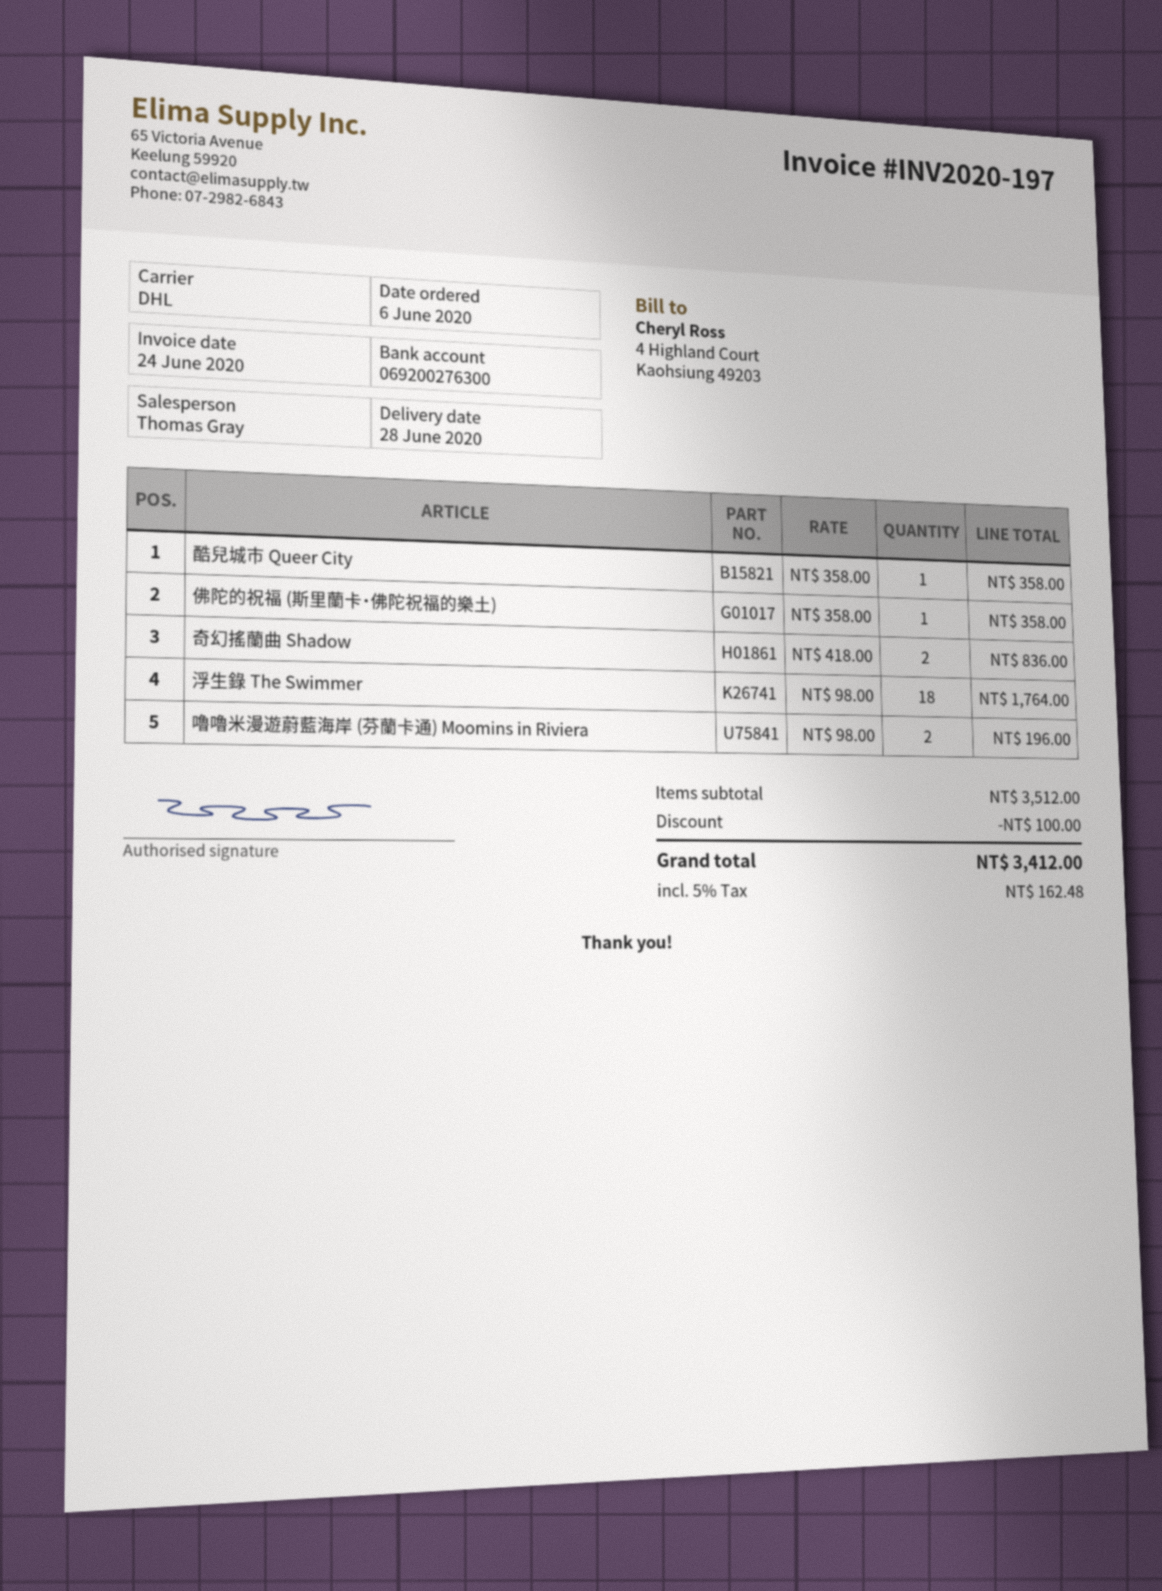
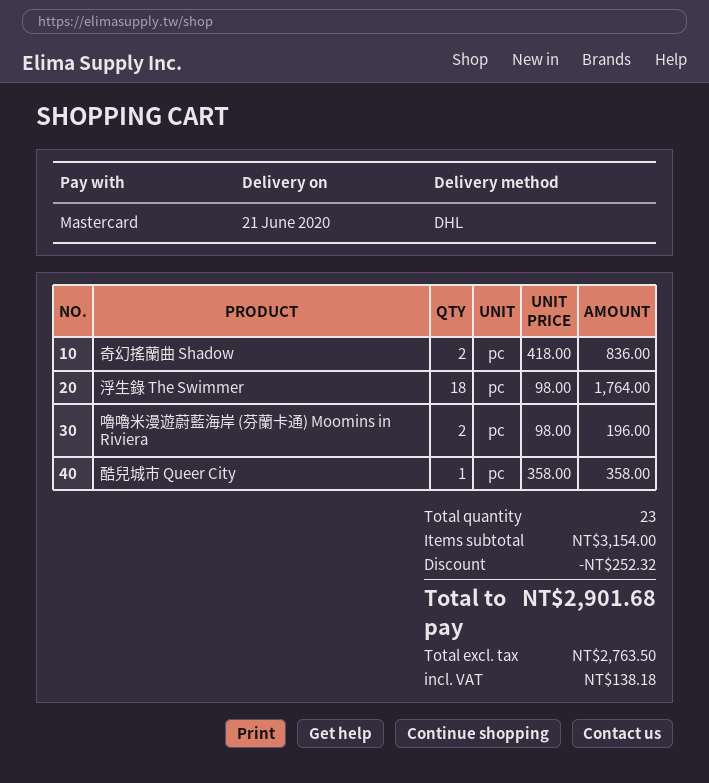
delivery date: 2020-06-28 -> 2020-06-21
佛陀的祝福 (斯里蘭卡˙佛陀祝福的樂土): 1 x 358.00 = 358.00 -> none
subtotal: 3512.00 -> 3154.00
discount: 100.00 -> 252.32
tax: 162.48 -> 138.18
total: 3412.00 -> 2901.68

